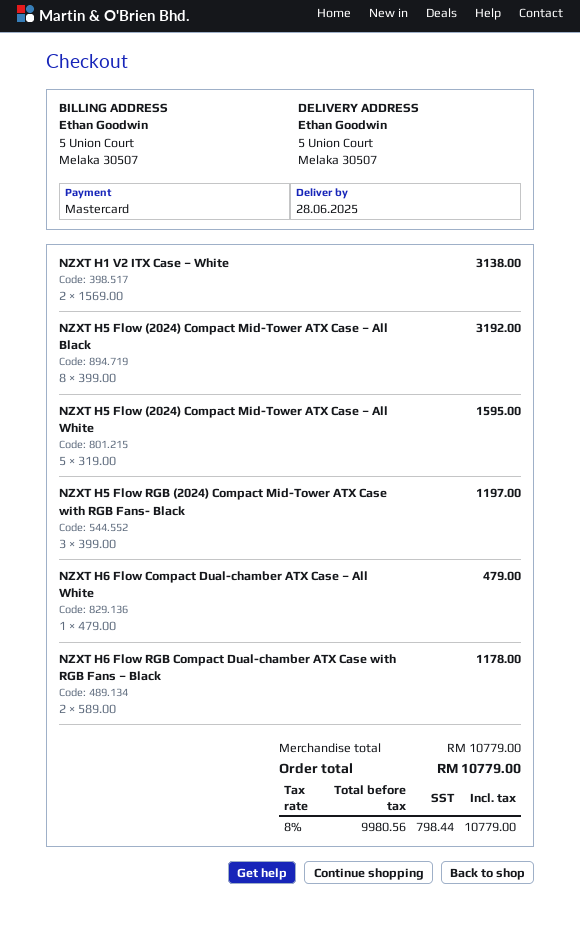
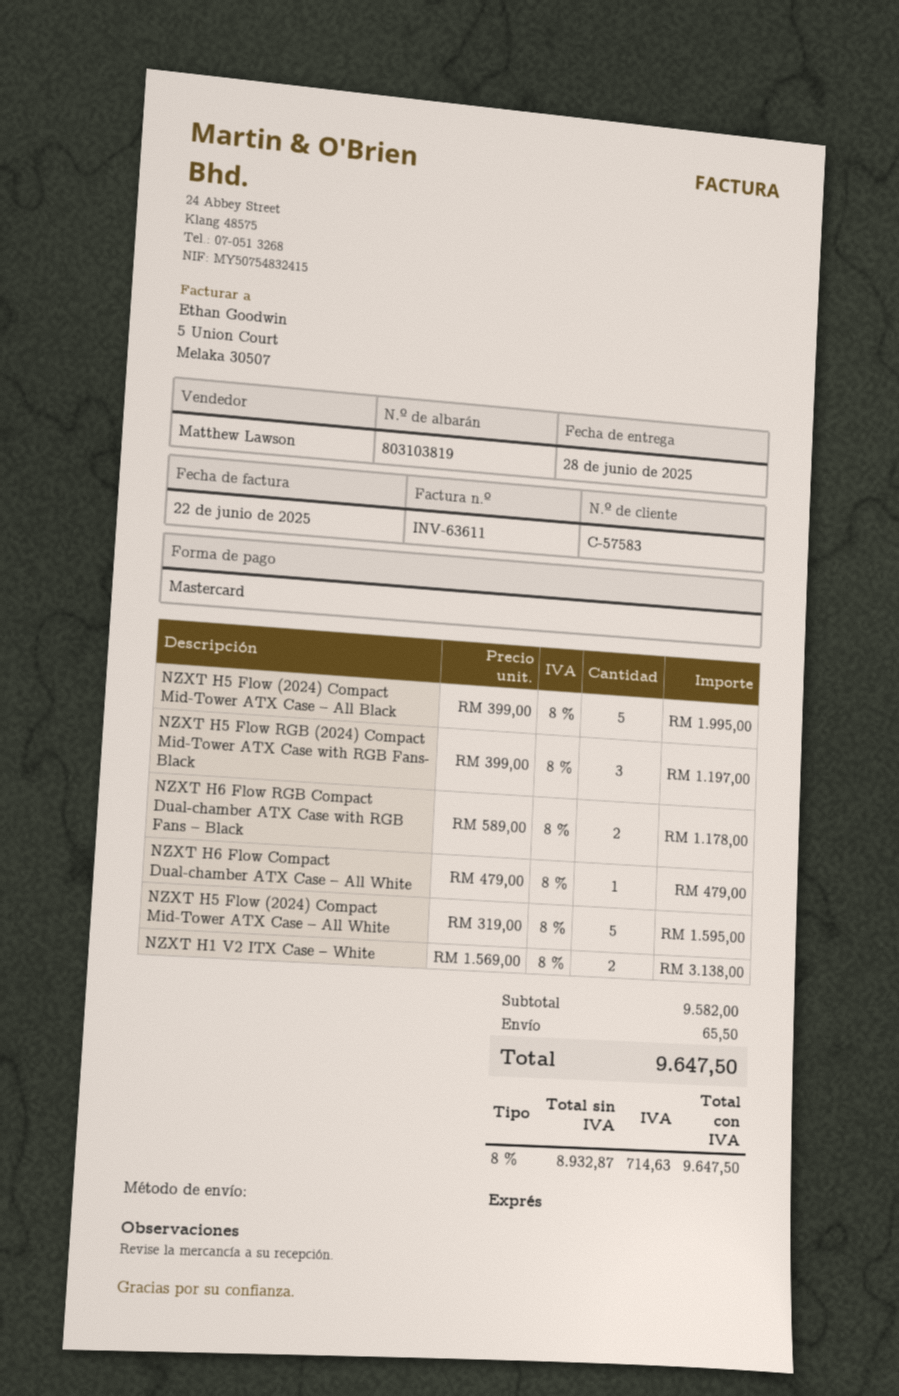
NZXT H5 Flow (2024) Compact Mid-Tower ATX Case – All Black: 8 x 399.00 = 3192.00 -> 5 x 399.00 = 1995.00
subtotal: 10779.00 -> 9582.00
shipping: none -> 65.50
net: 9980.56 -> 8932.87
tax: 8% = 798.44 -> 8% = 714.63
total: 10779.00 -> 9647.50

